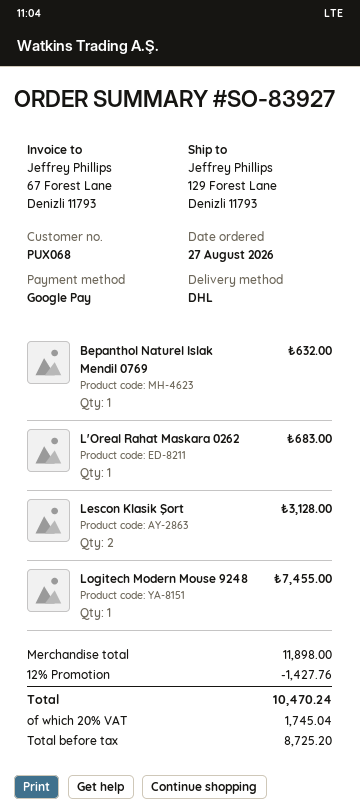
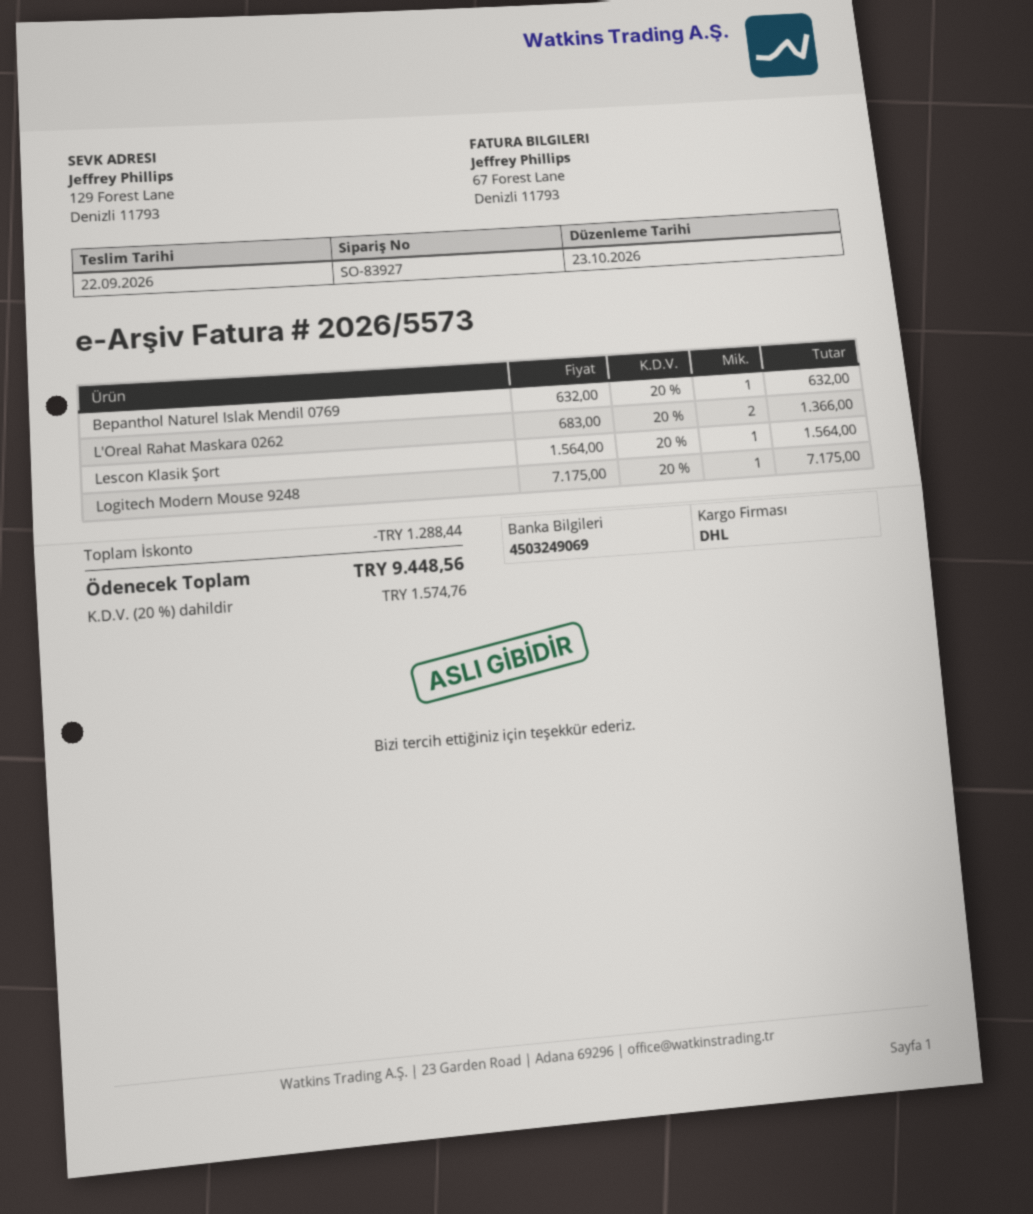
L'Oreal Rahat Maskara 0262: 1 for 683.00 -> 2 for 1366.00
Lescon Klasik Şort: 2 for 3128.00 -> 1 for 1564.00
Logitech Modern Mouse 9248: 1 for 7455.00 -> 1 for 7175.00
discount: 1427.76 -> 1288.44
tax: 20% = 1745.04 -> 20% = 1574.76
total: 10470.24 -> 9448.56

